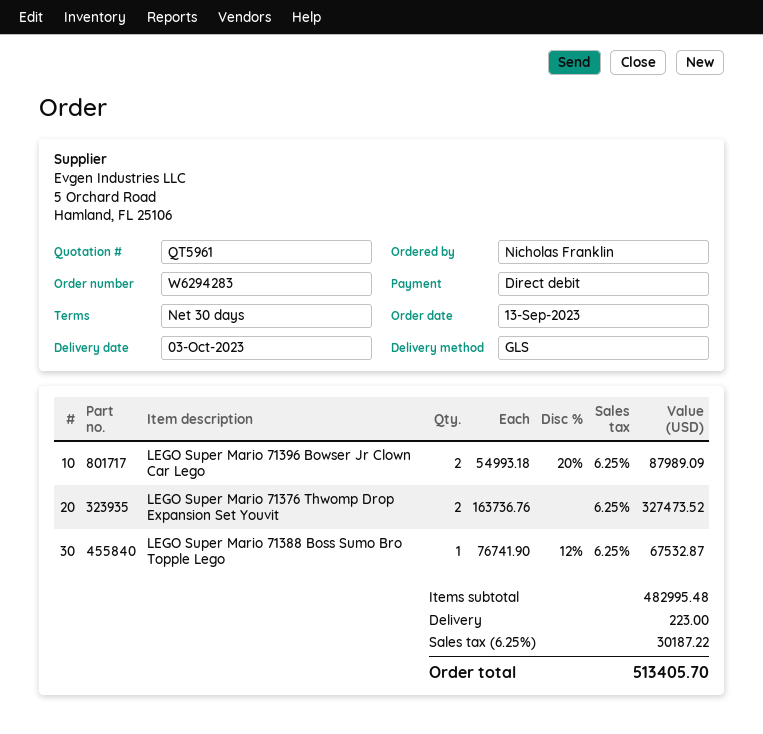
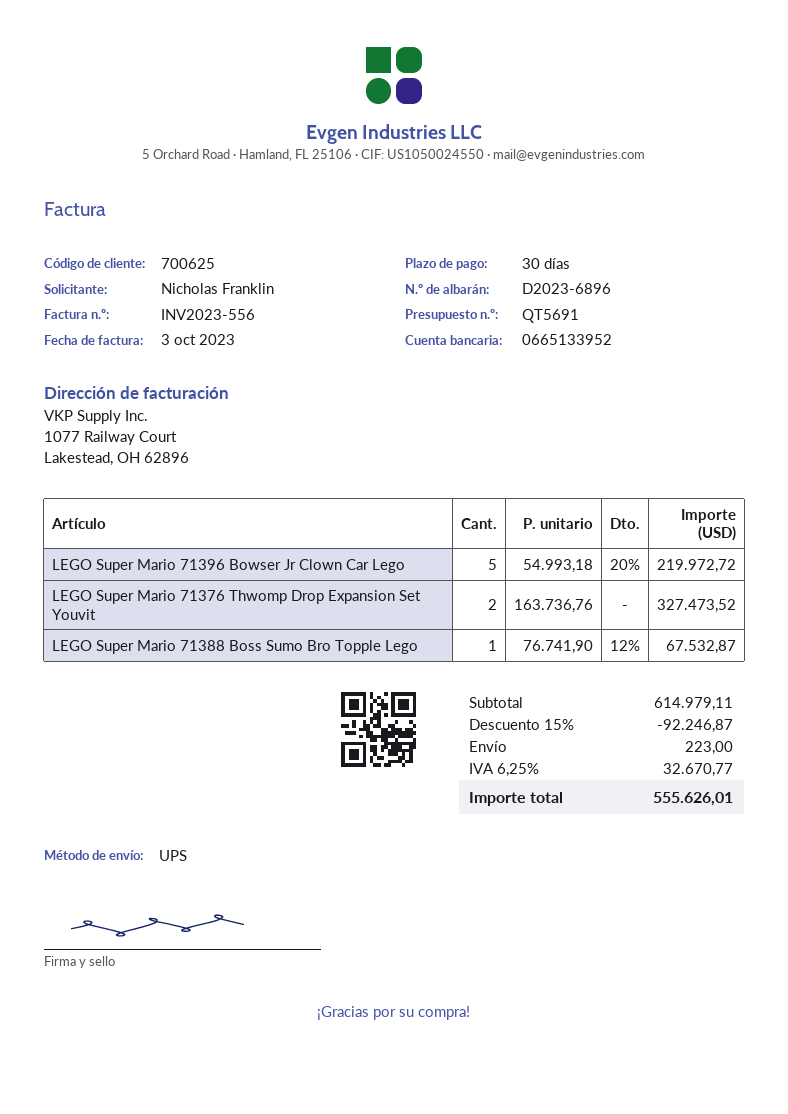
quote number: QT5961 -> QT5691
shipping method: GLS -> UPS
LEGO Super Mario 71396 Bowser Jr Clown Car Lego: 2 x 54993.18 - 20% = 87989.09 -> 5 x 54993.18 - 20% = 219972.72
subtotal: 482995.48 -> 614979.11
discount: none -> 15% = 92246.87
tax: 6.25% = 30187.22 -> 6.25% = 32670.77
total: 513405.70 -> 555626.01

